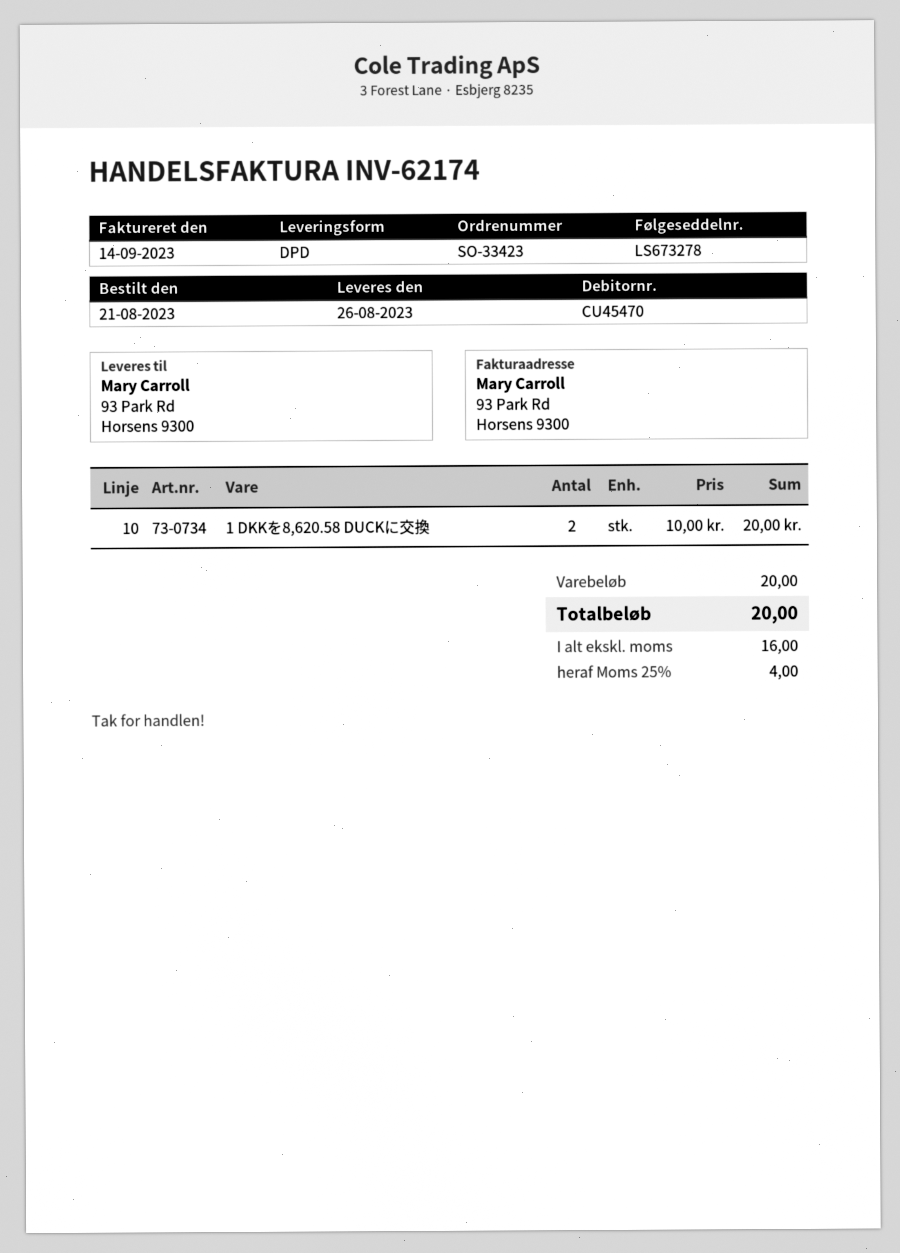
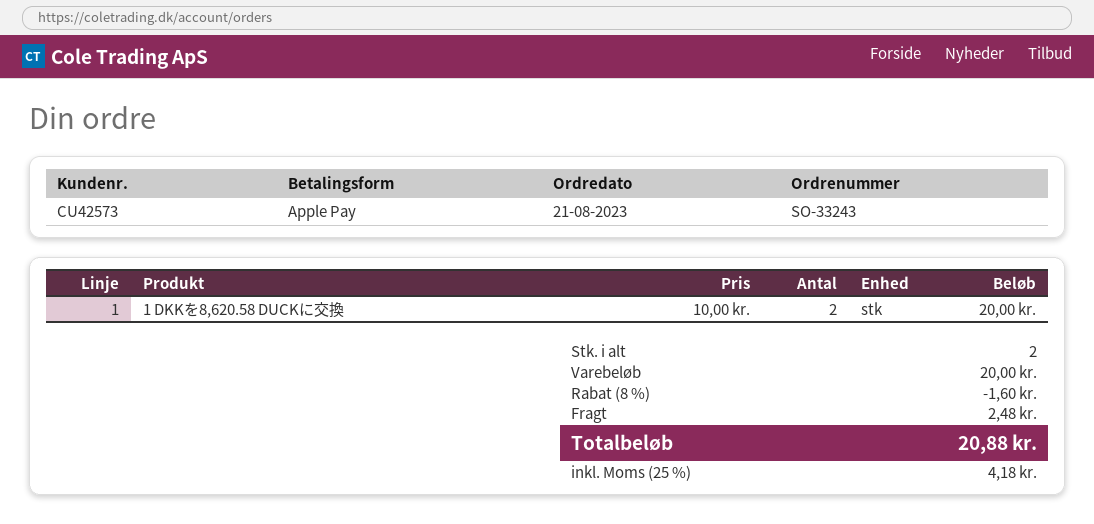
order number: SO-33423 -> SO-33243
customer number: CU45470 -> CU42573
discount: none -> 8% = 1.60
shipping: none -> 2.48
tax: 25% = 4.00 -> 25% = 4.18
total: 20.00 -> 20.88

